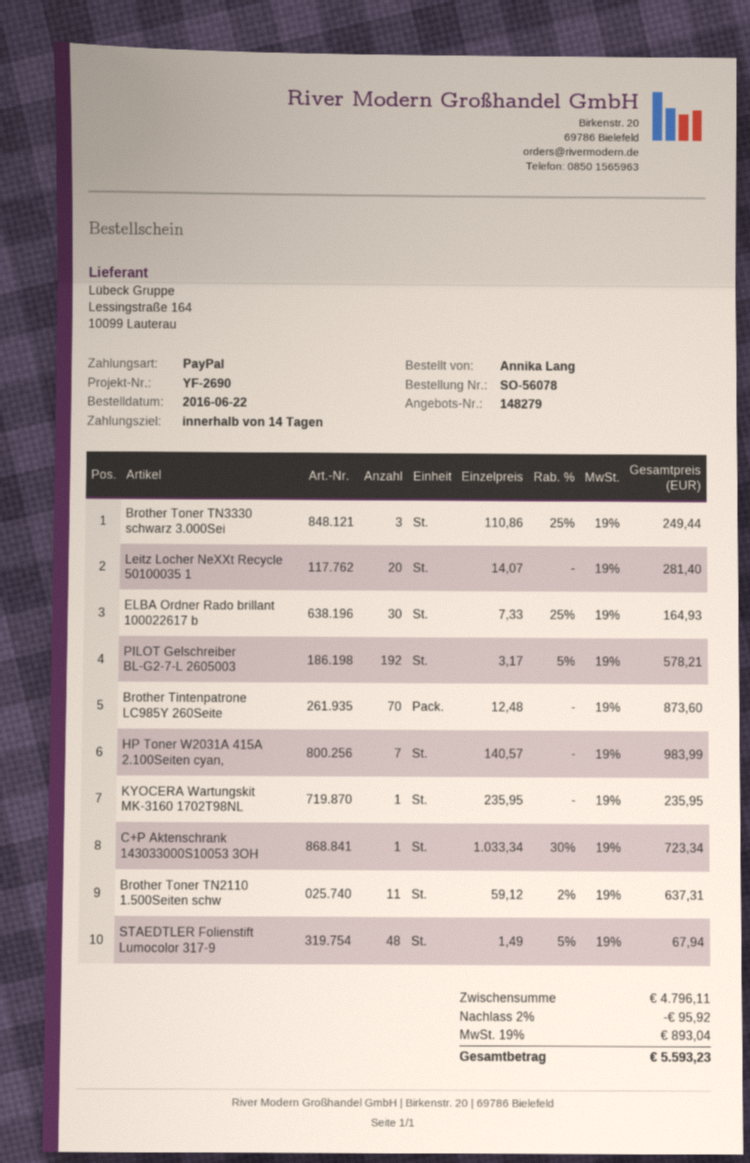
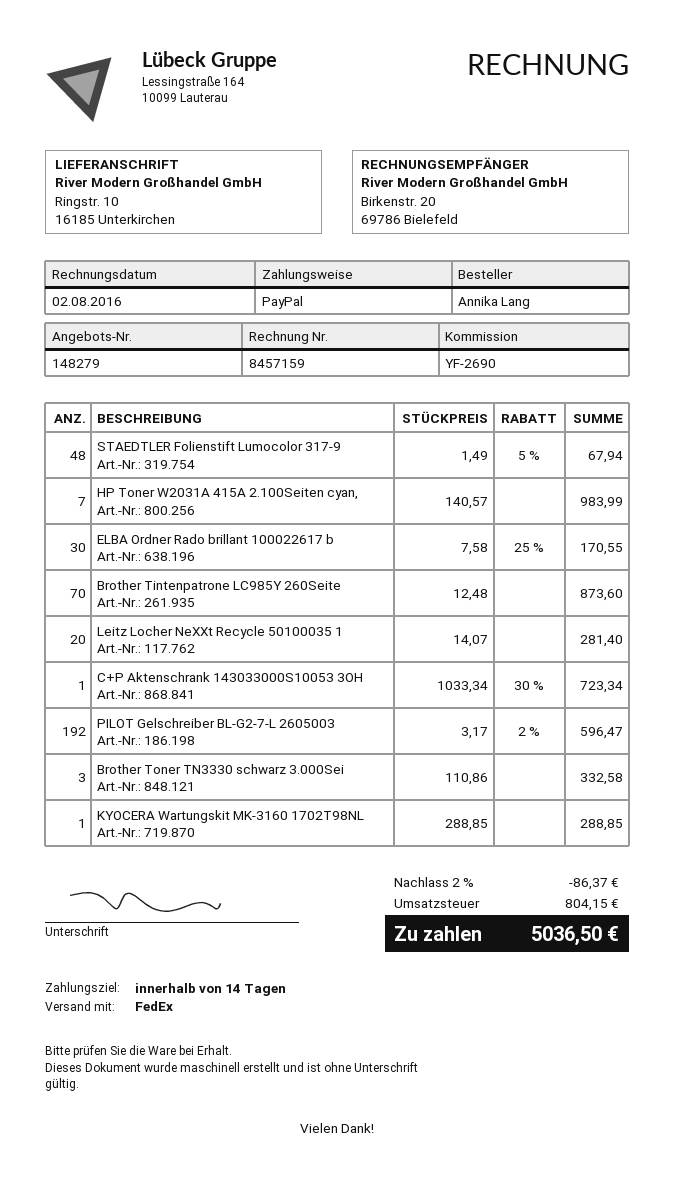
Brother Toner TN3330 schwarz 3.000Sei: 3 x 110.86 - 25% = 249.44 -> 3 x 110.86 = 332.58
ELBA Ordner Rado brillant 100022617 b: 30 x 7.33 - 25% = 164.93 -> 30 x 7.58 - 25% = 170.55
PILOT Gelschreiber BL-G2-7-L 2605003: 192 x 3.17 - 5% = 578.21 -> 192 x 3.17 - 2% = 596.47
KYOCERA Wartungskit MK-3160 1702T98NL: 1 x 235.95 = 235.95 -> 1 x 288.85 = 288.85
Brother Toner TN2110 1.500Seiten schw: 11 x 59.12 - 2% = 637.31 -> none
discount: 2% = 95.92 -> 2% = 86.37
tax: 893.04 -> 804.15
total: 5593.23 -> 5036.50

